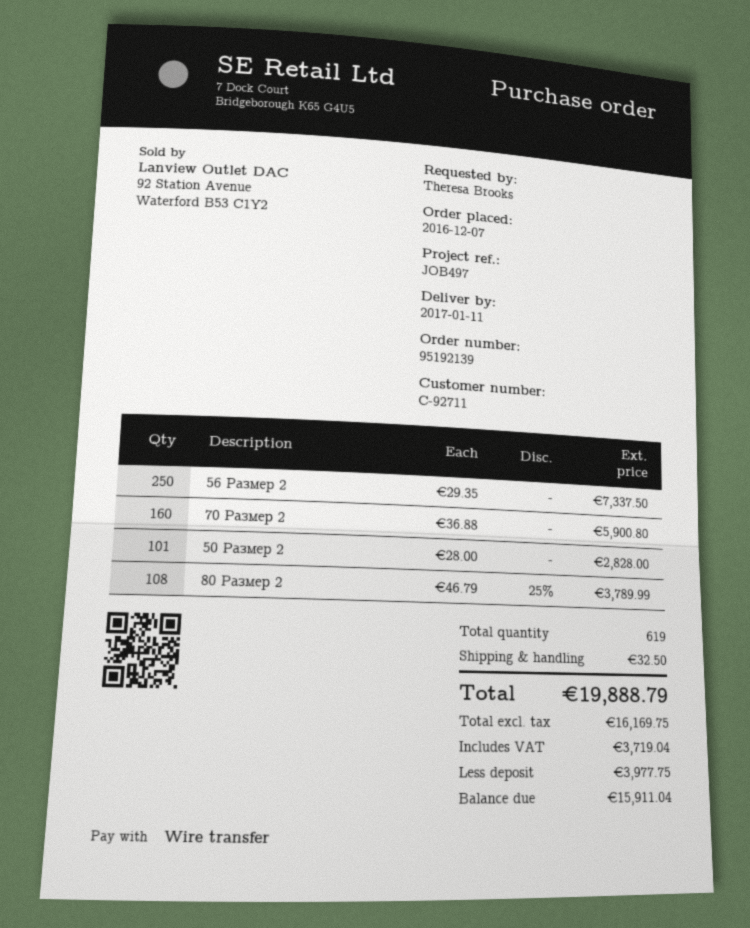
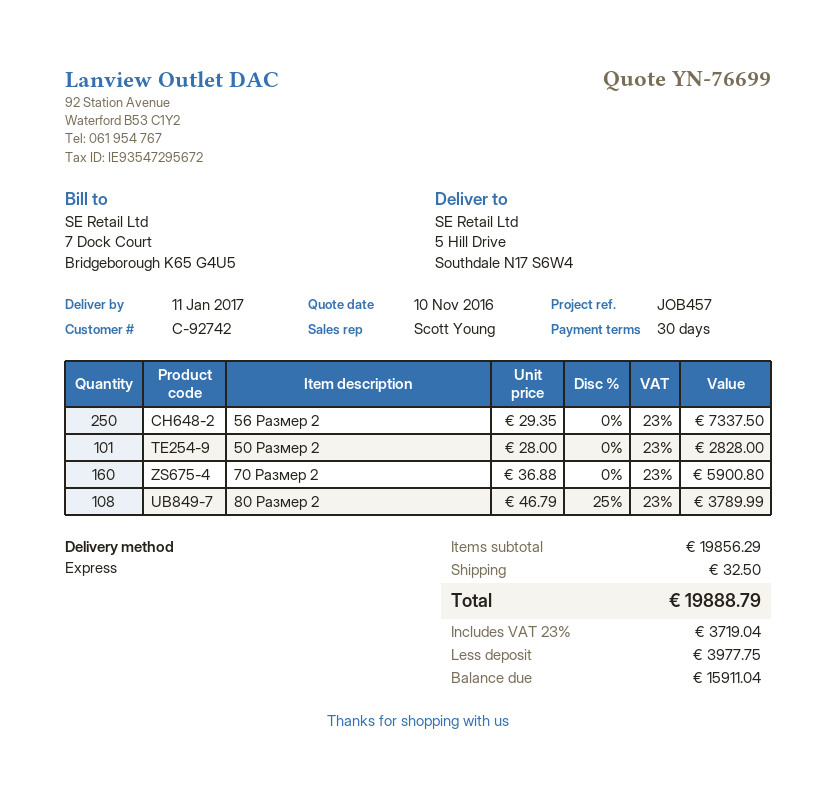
customer number: C-92711 -> C-92742
reference: JOB497 -> JOB457

